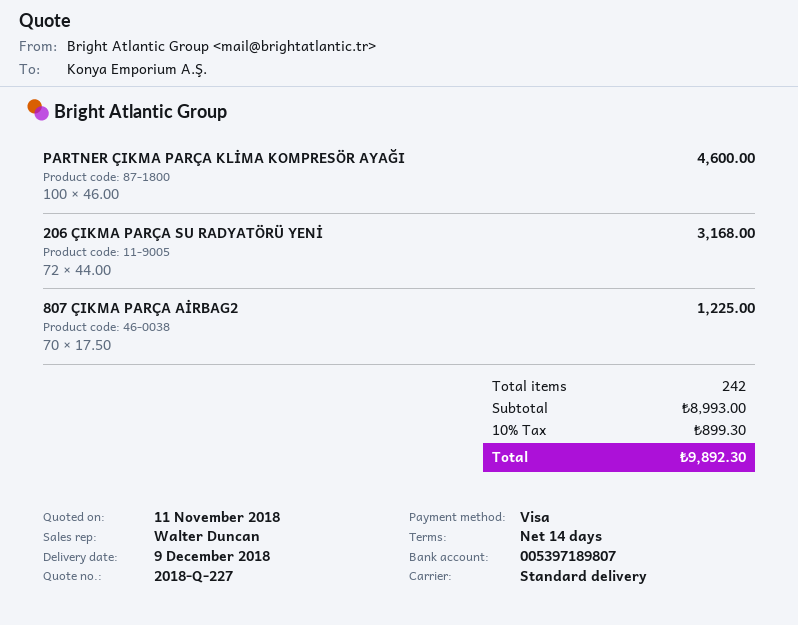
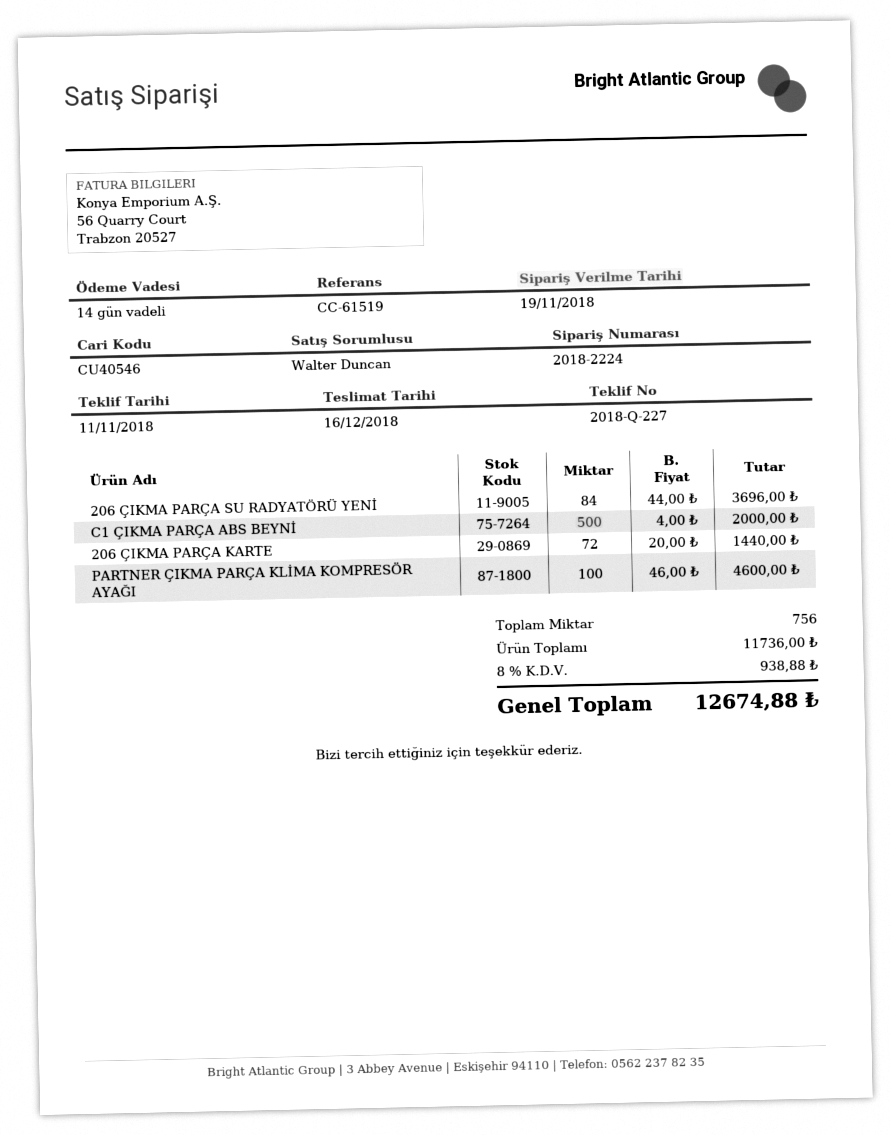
delivery date: 2018-12-09 -> 2018-12-16
206 ÇIKMA PARÇA SU RADYATÖRÜ YENİ: 72 x 44.00 = 3168.00 -> 84 x 44.00 = 3696.00
807 ÇIKMA PARÇA AİRBAG2: 70 x 17.50 = 1225.00 -> none
C1 ÇIKMA PARÇA ABS BEYNİ: none -> 500 x 4.00 = 2000.00
206 ÇIKMA PARÇA KARTE: none -> 72 x 20.00 = 1440.00
total quantity: 242 -> 756
subtotal: 8993.00 -> 11736.00
tax: 10% = 899.30 -> 8% = 938.88
total: 9892.30 -> 12674.88

